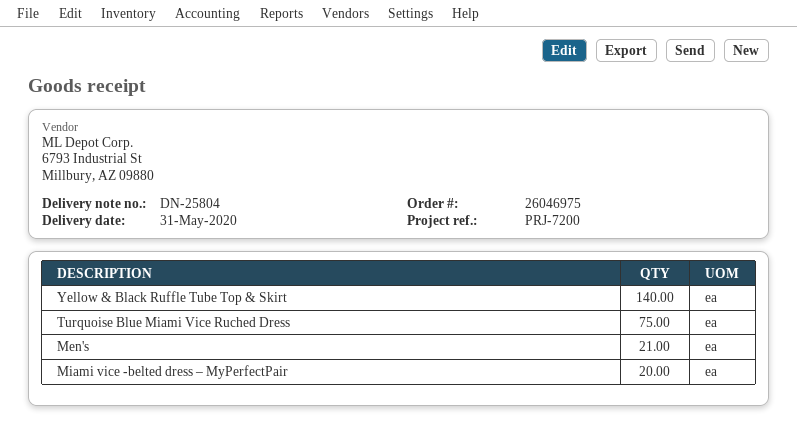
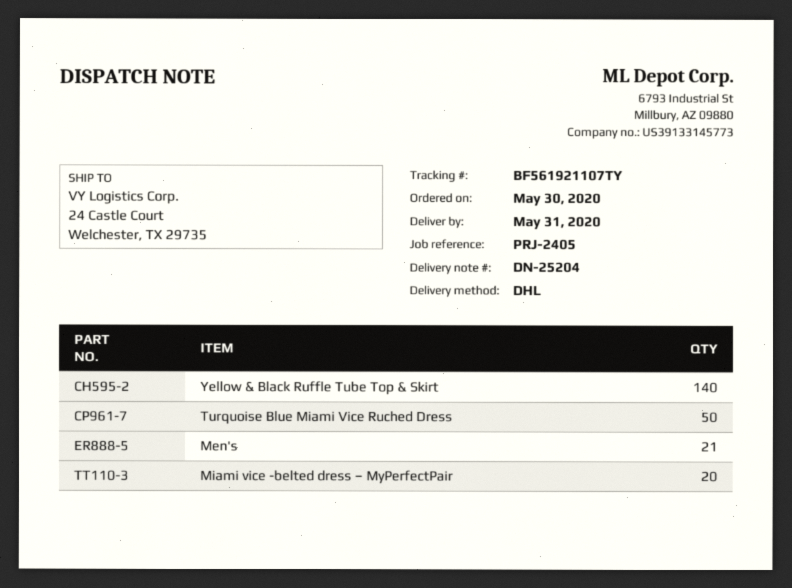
delivery note number: DN-25804 -> DN-25204
reference: PRJ-7200 -> PRJ-2405
Turquoise Blue Miami Vice Ruched Dress: 75 -> 50

